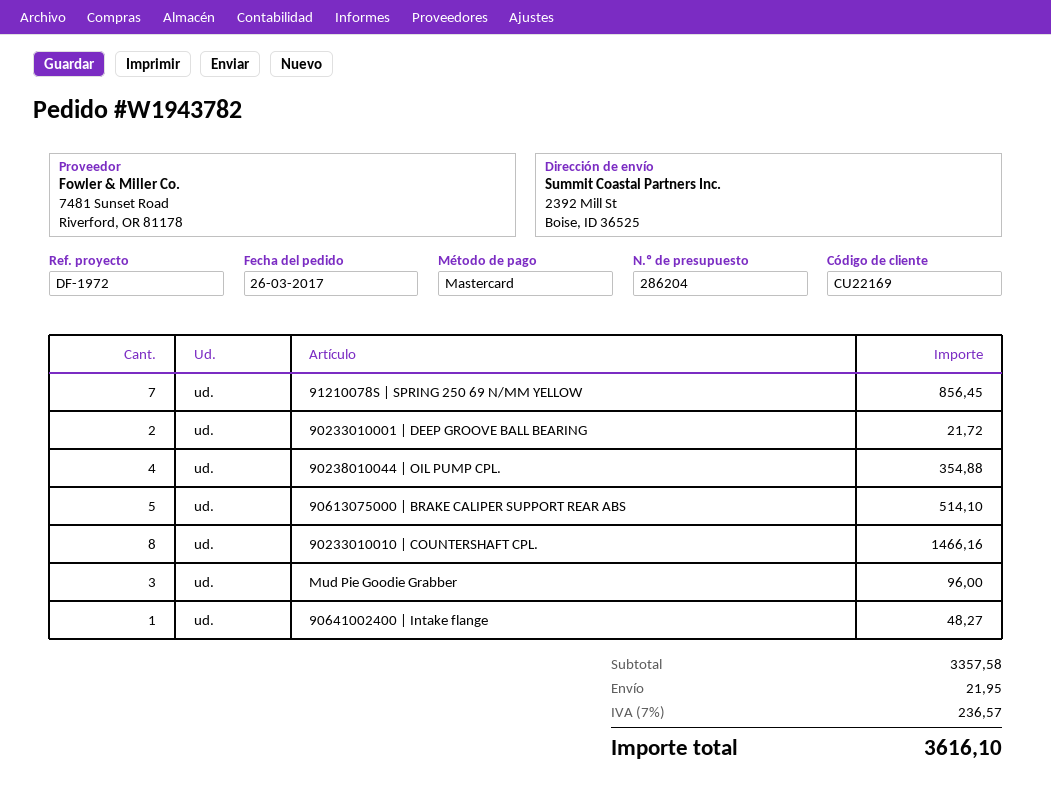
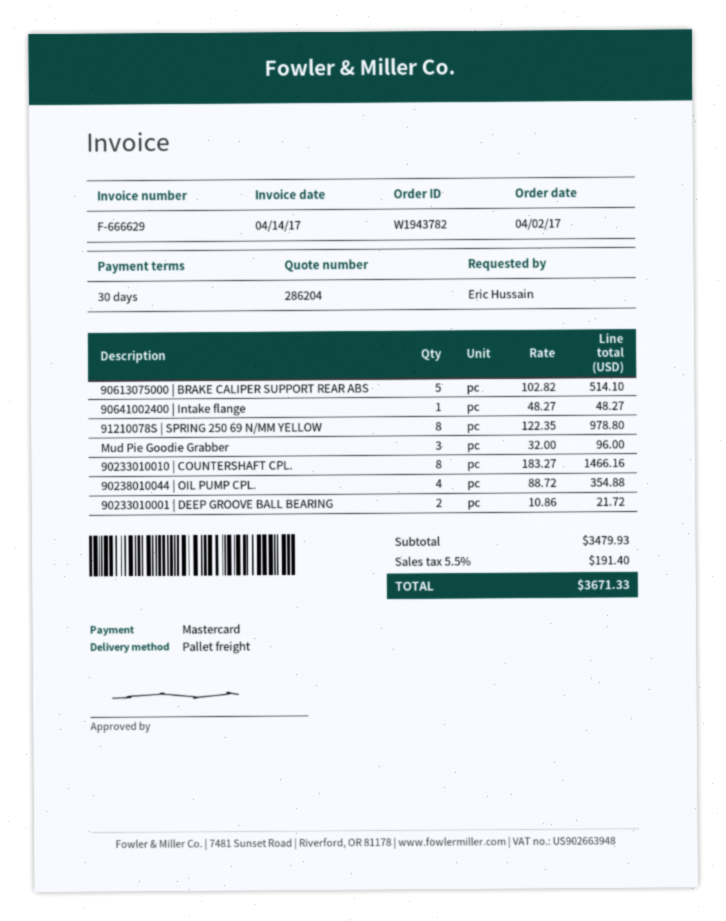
order date: 2017-03-26 -> 2017-04-02
91210078S | SPRING 250 69 N/MM YELLOW: 7 for 856.45 -> 8 for 978.80
subtotal: 3357.58 -> 3479.93
shipping: 21.95 -> none
tax: 7% = 236.57 -> 5.5% = 191.40
total: 3616.10 -> 3671.33

